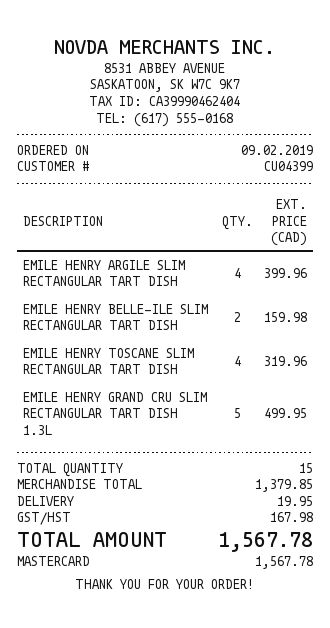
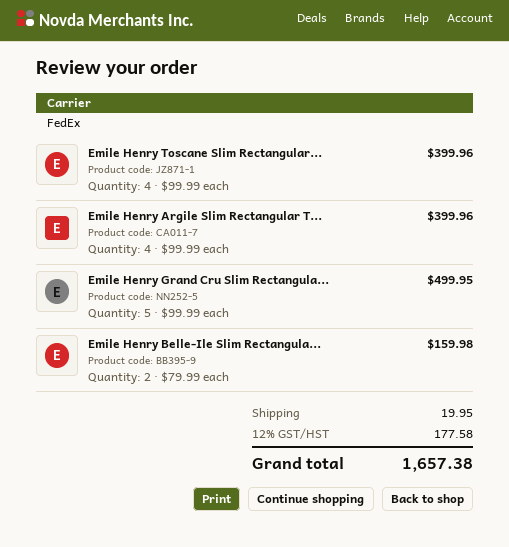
EMILE HENRY TOSCANE SLIM RECTANGULAR TART DISH: 4 for 319.96 -> 4 for 399.96
tax: 167.98 -> 177.58
total: 1567.78 -> 1657.38

